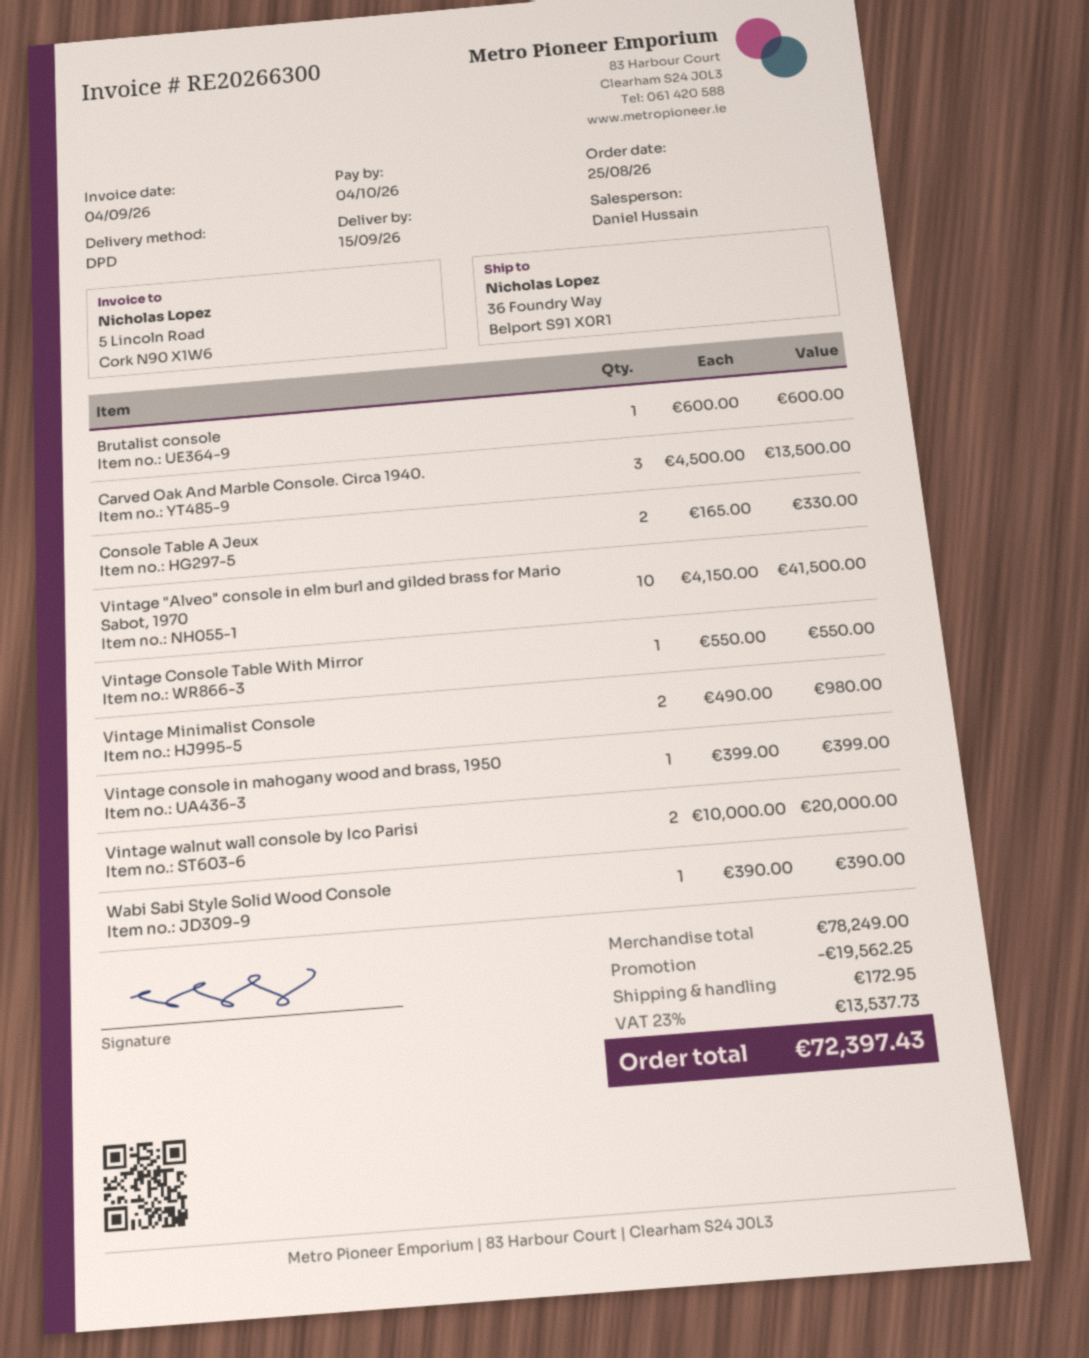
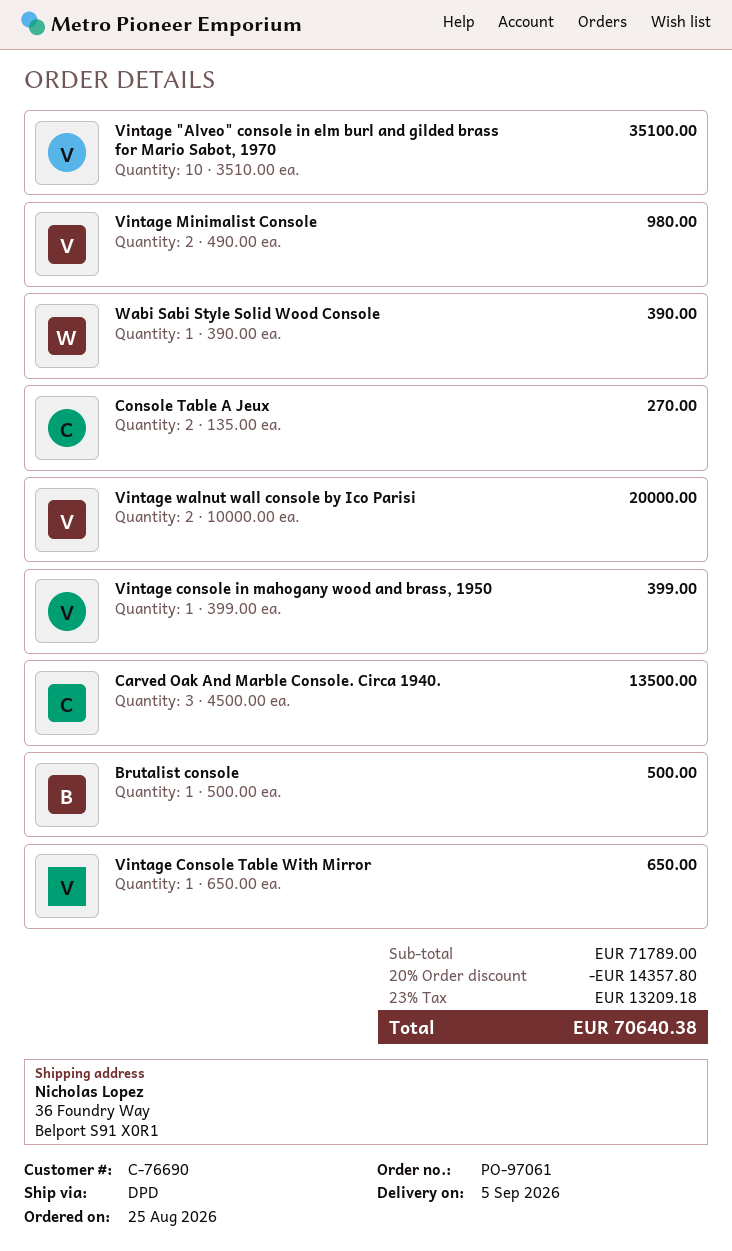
delivery date: 2026-09-15 -> 2026-09-05
Brutalist console: 1 x 600.00 = 600.00 -> 1 x 500.00 = 500.00
Console Table A Jeux: 2 x 165.00 = 330.00 -> 2 x 135.00 = 270.00
Vintage "Alveo" console in elm burl and gilded brass for Mario Sabot, 1970: 10 x 4150.00 = 41500.00 -> 10 x 3510.00 = 35100.00
Vintage Console Table With Mirror: 1 x 550.00 = 550.00 -> 1 x 650.00 = 650.00
subtotal: 78249.00 -> 71789.00
discount: 19562.25 -> 14357.80
shipping: 172.95 -> none
tax: 23% = 13537.73 -> 23% = 13209.18
total: 72397.43 -> 70640.38

